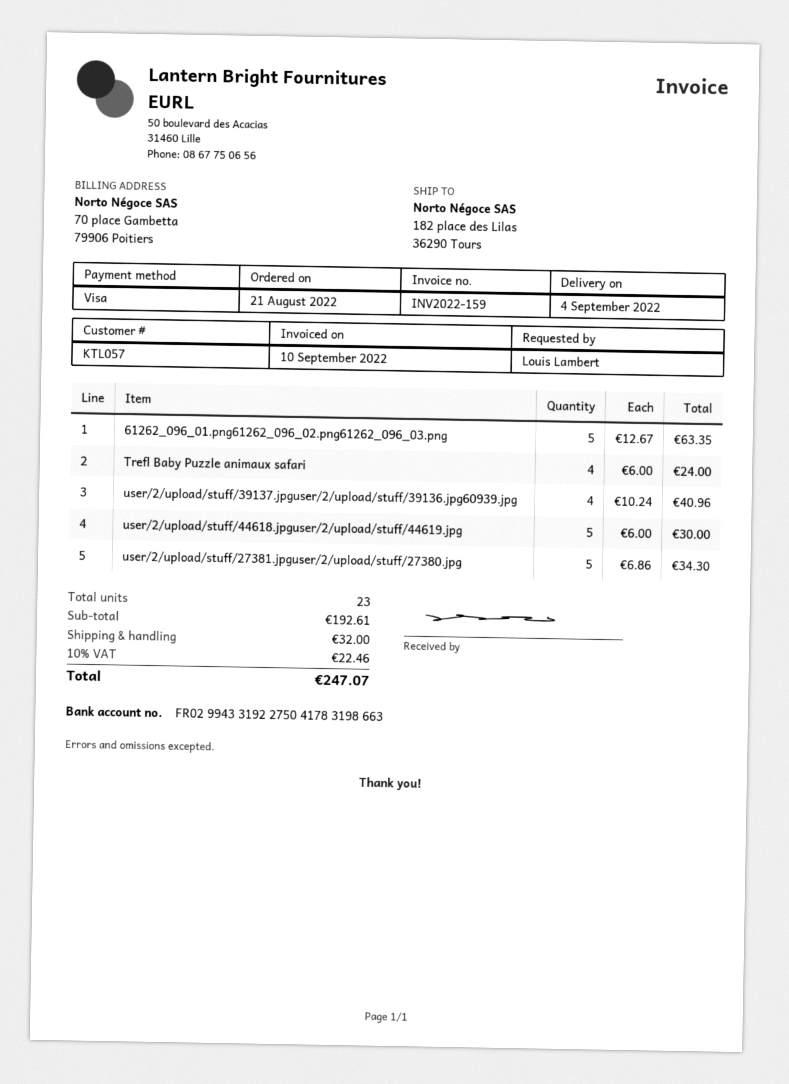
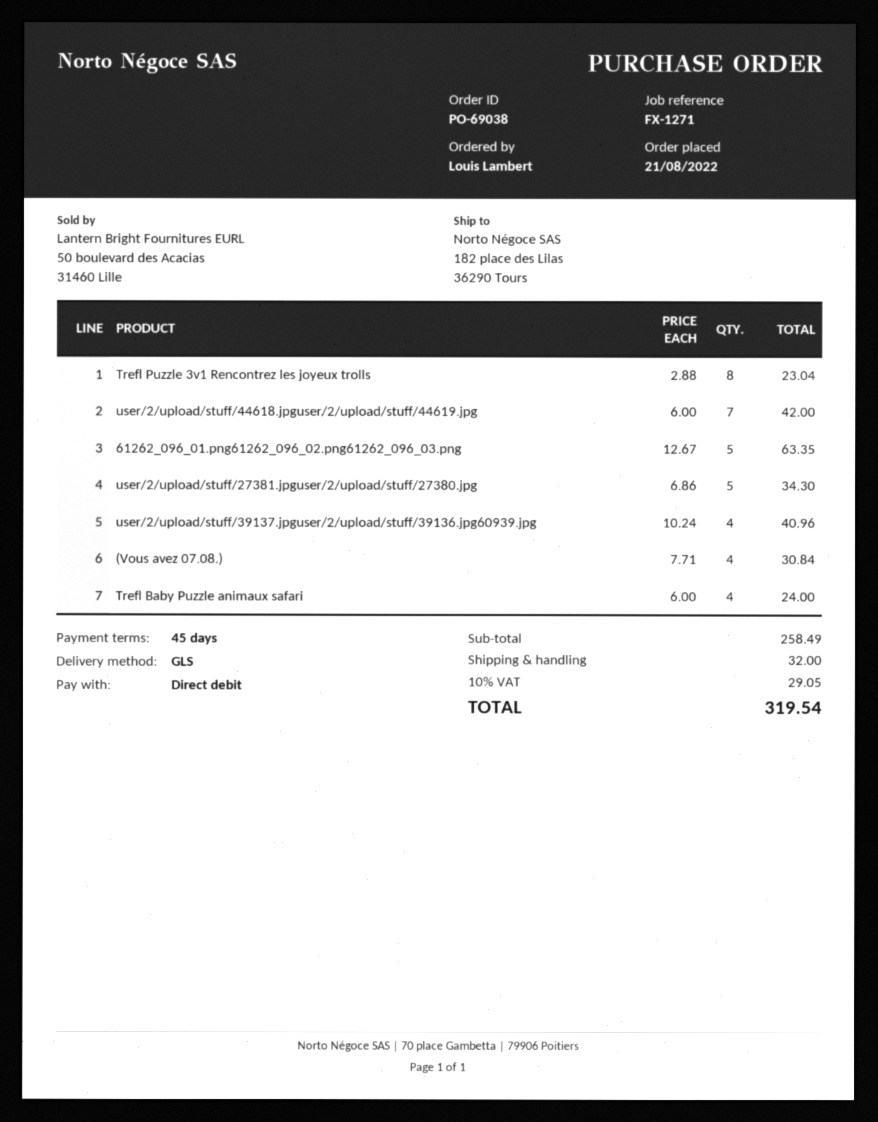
payment method: Visa -> direct debit
user/2/upload/stuff/44618.jpguser/2/upload/stuff/44619.jpg: 5 x 6.00 = 30.00 -> 7 x 6.00 = 42.00
Trefl Puzzle 3v1 Rencontrez les joyeux trolls: none -> 8 x 2.88 = 23.04
(Vous avez 07.08.): none -> 4 x 7.71 = 30.84
subtotal: 192.61 -> 258.49
tax: 10% = 22.46 -> 10% = 29.05
total: 247.07 -> 319.54

